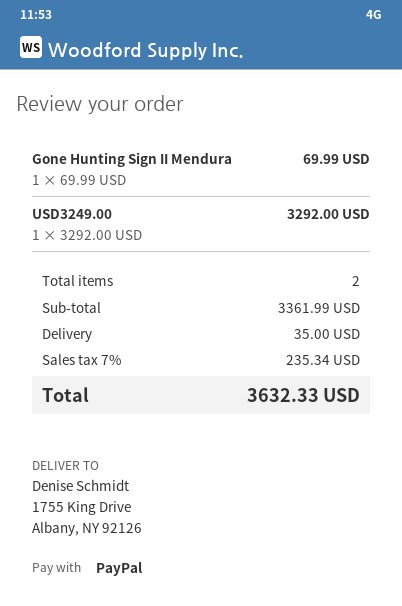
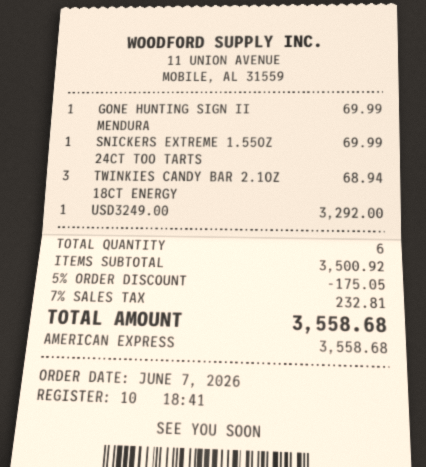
payment method: PayPal -> American Express
SNICKERS EXTREME 1.55OZ 24CT TOO TARTS: none -> 1 for 69.99
TWINKIES CANDY BAR 2.1OZ 18CT ENERGY: none -> 3 for 68.94
total quantity: 2 -> 6
subtotal: 3361.99 -> 3500.92
discount: none -> 5% = 175.05
shipping: 35.00 -> none
tax: 7% = 235.34 -> 7% = 232.81
total: 3632.33 -> 3558.68

